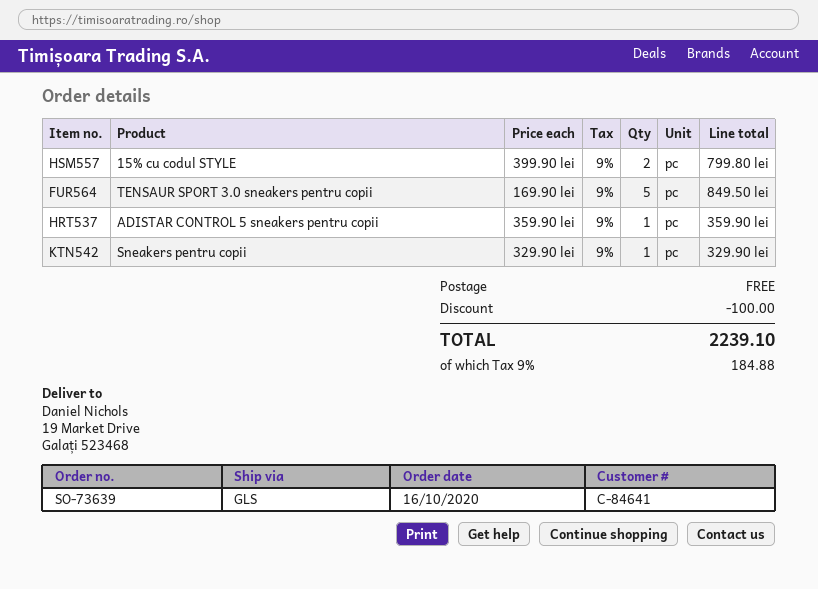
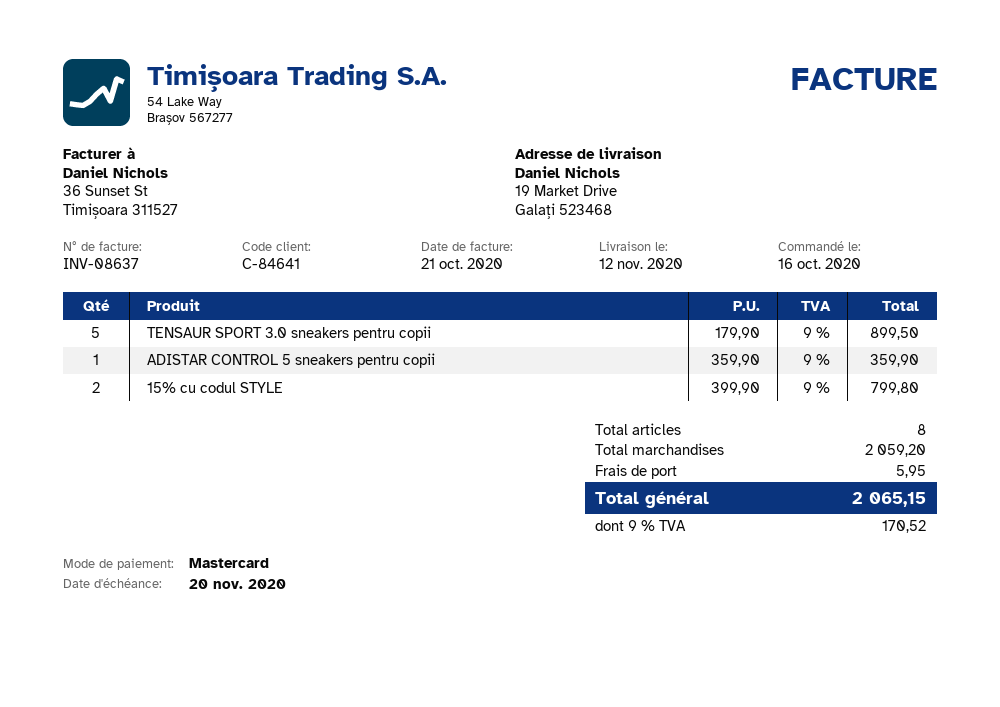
TENSAUR SPORT 3.0 sneakers pentru copii: 5 x 169.90 = 849.50 -> 5 x 179.90 = 899.50
Sneakers pentru copii: 1 x 329.90 = 329.90 -> none
discount: 100.00 -> none
shipping: 0.00 -> 5.95
tax: 9% = 184.88 -> 9% = 170.52
total: 2239.10 -> 2065.15

